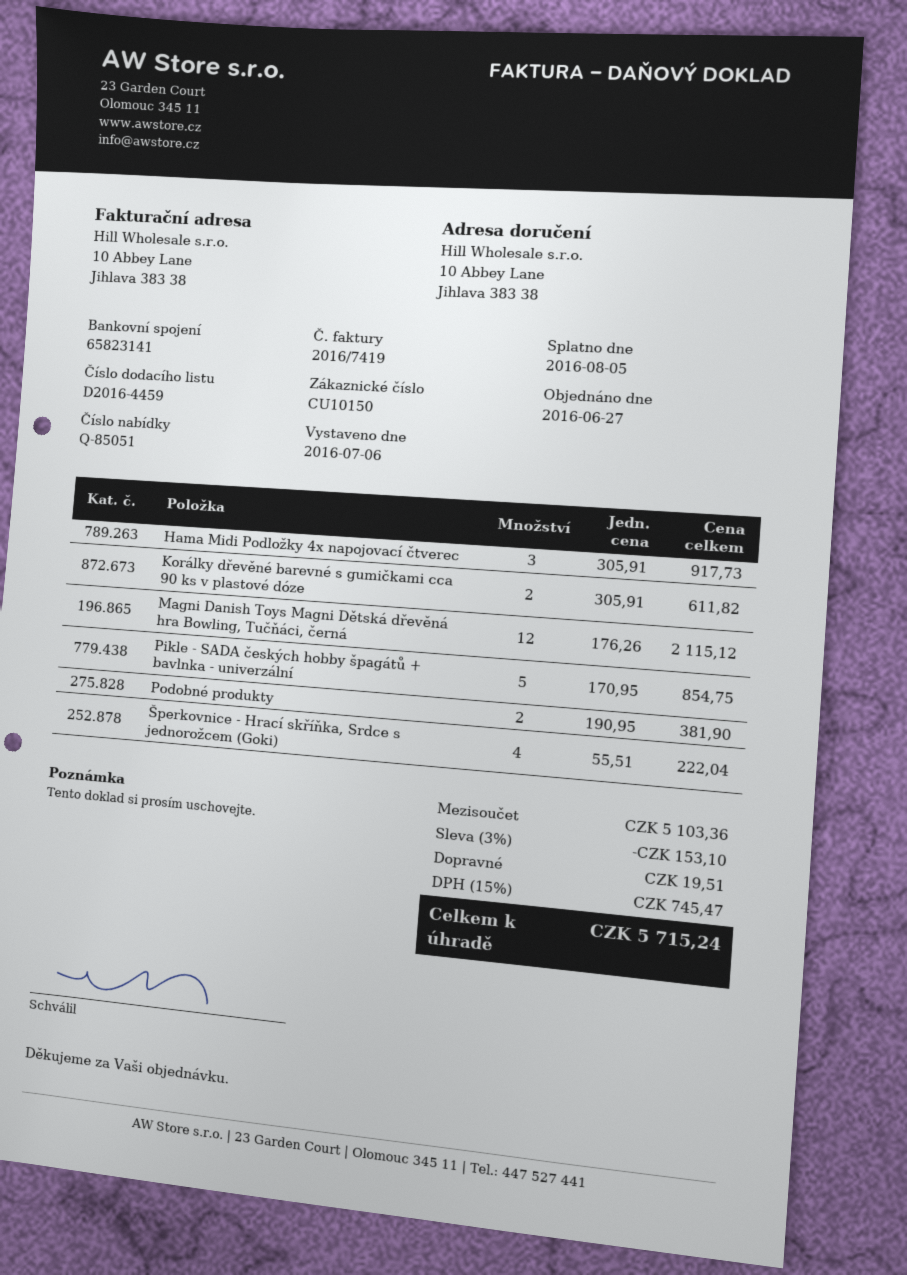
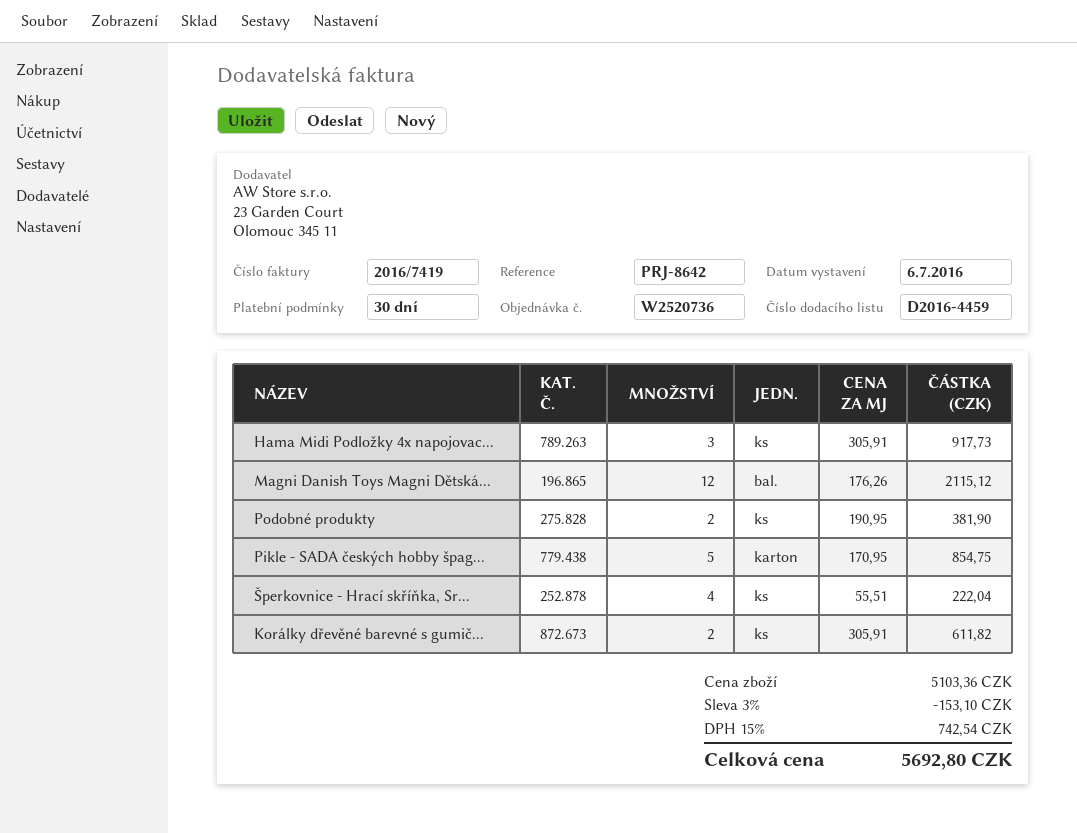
shipping: 19.51 -> none
tax: 15% = 745.47 -> 15% = 742.54
total: 5715.24 -> 5692.80

